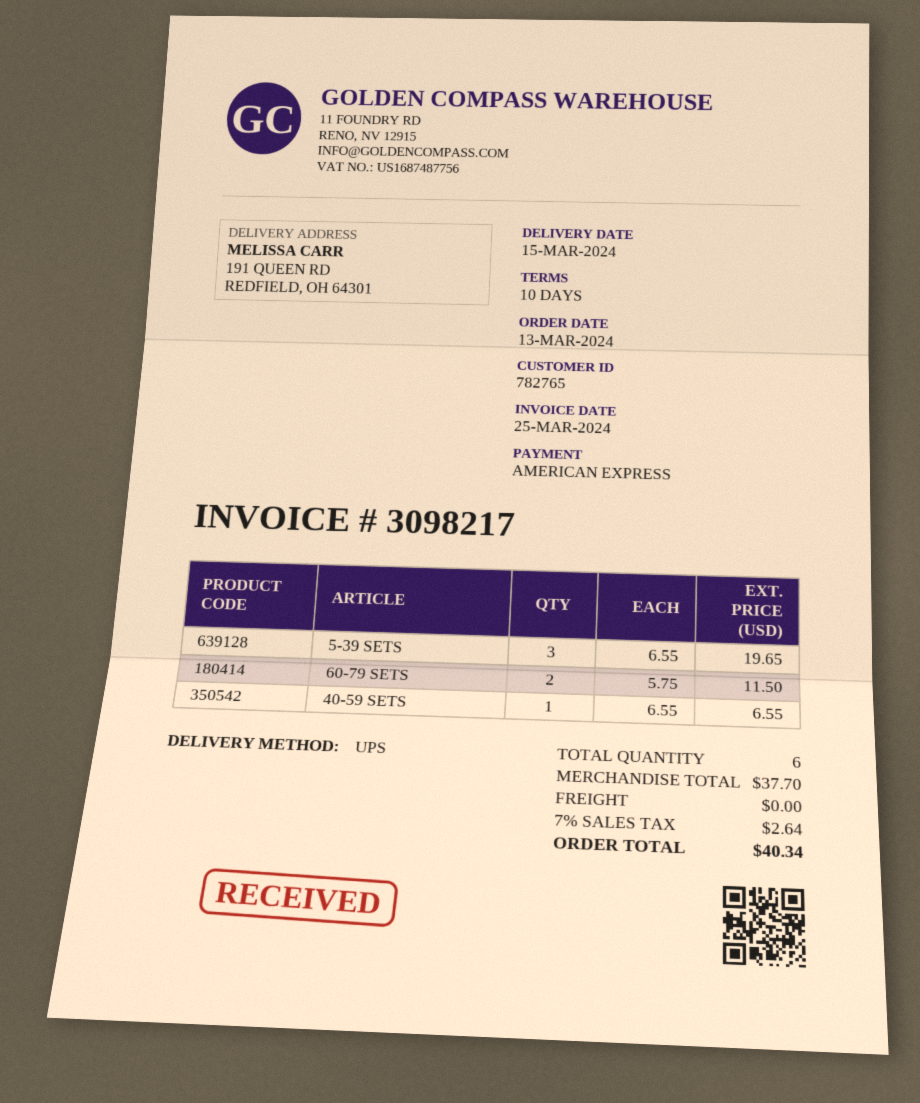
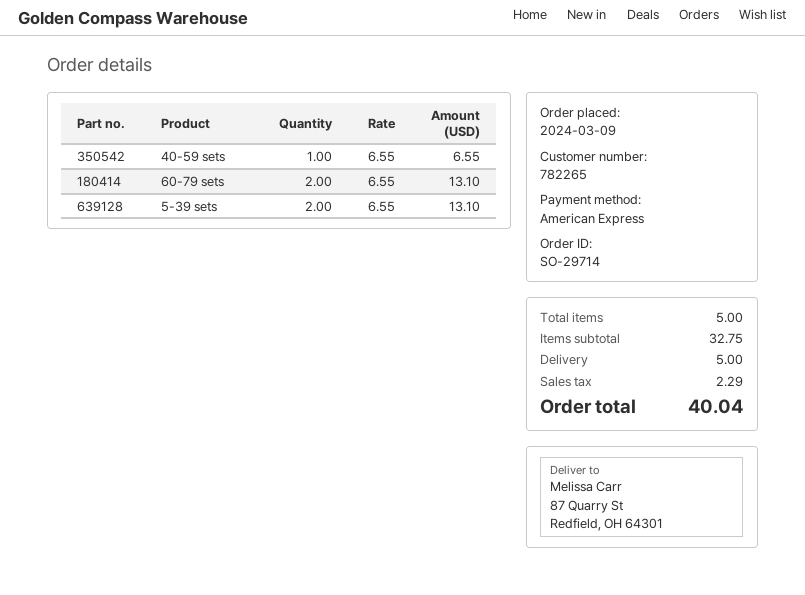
order date: 2024-03-13 -> 2024-03-09
customer number: 782765 -> 782265
ship to: 191 QUEEN RD, REDFIELD, OH 64301 -> 87 Quarry St, Redfield, OH 64301
5-39 SETS: 3 x 6.55 = 19.65 -> 2 x 6.55 = 13.10
60-79 SETS: 2 x 5.75 = 11.50 -> 2 x 6.55 = 13.10
total quantity: 6 -> 5
subtotal: 37.70 -> 32.75
shipping: 0.00 -> 5.00
tax: 2.64 -> 2.29
total: 40.34 -> 40.04

